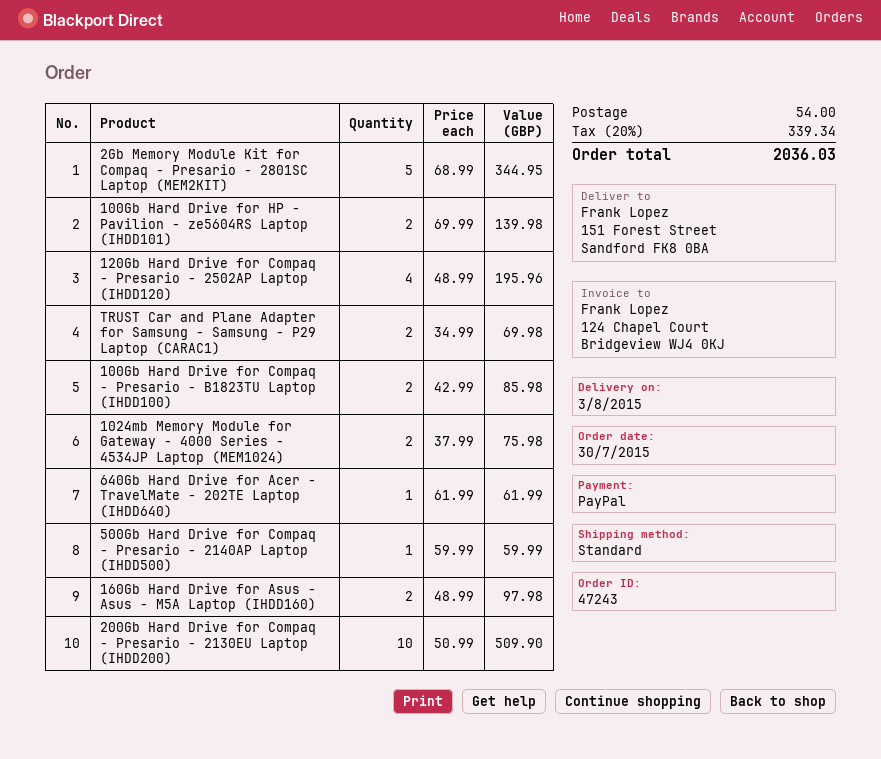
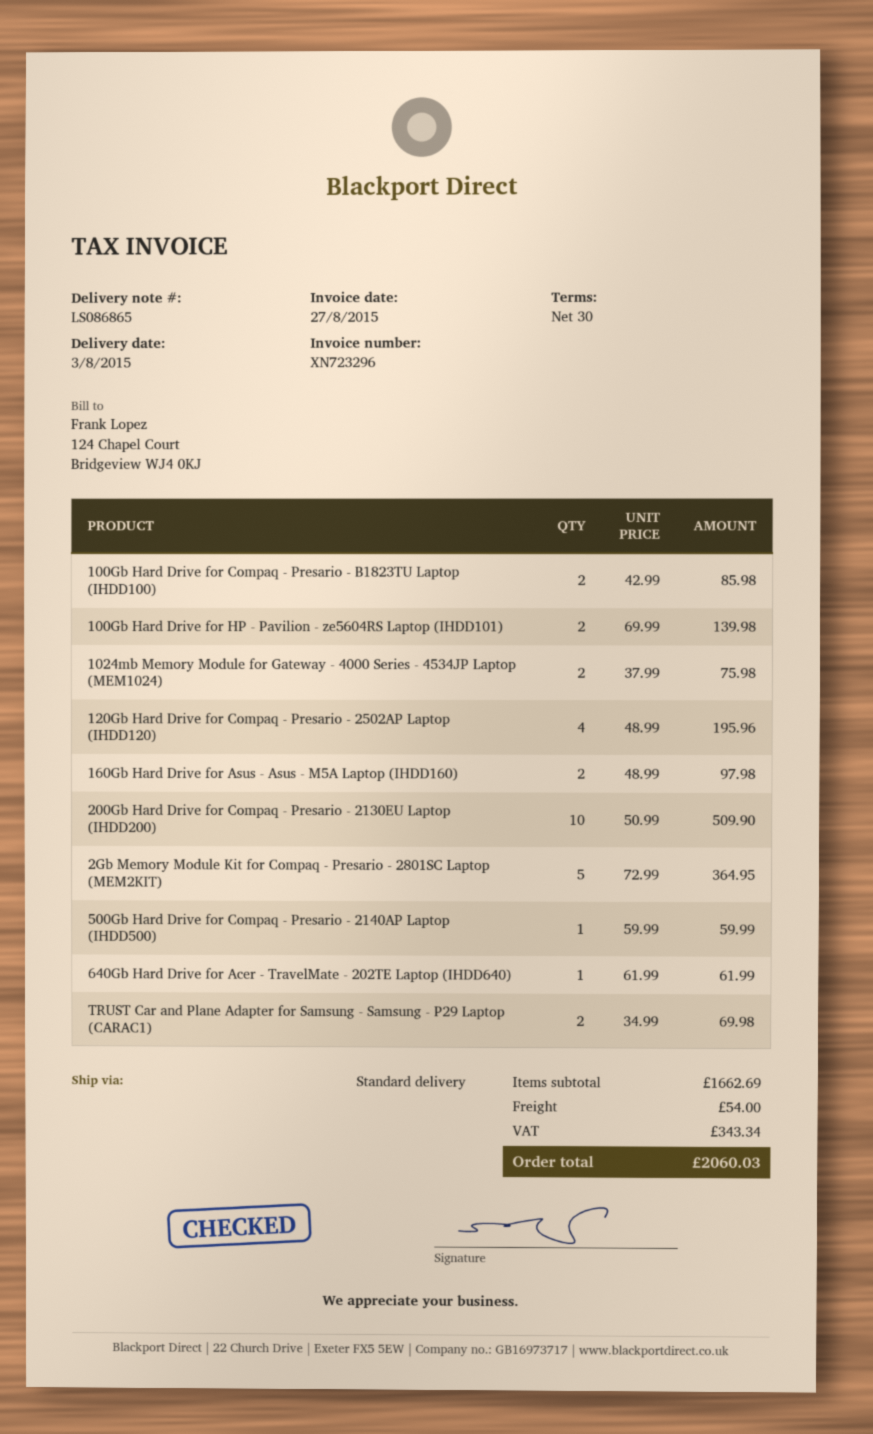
2Gb Memory Module Kit for Compaq - Presario - 2801SC Laptop (MEM2KIT): 5 x 68.99 = 344.95 -> 5 x 72.99 = 364.95
tax: 339.34 -> 343.34
total: 2036.03 -> 2060.03

